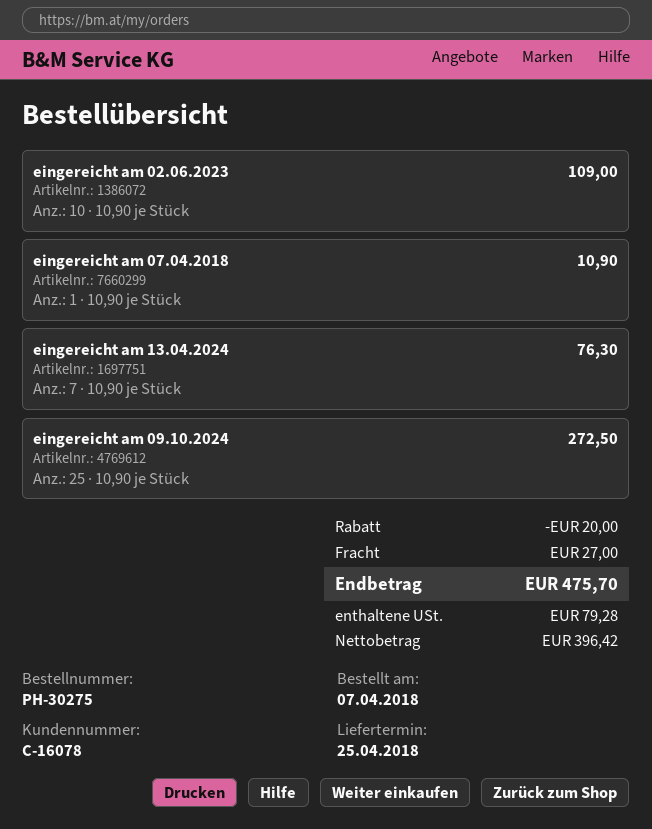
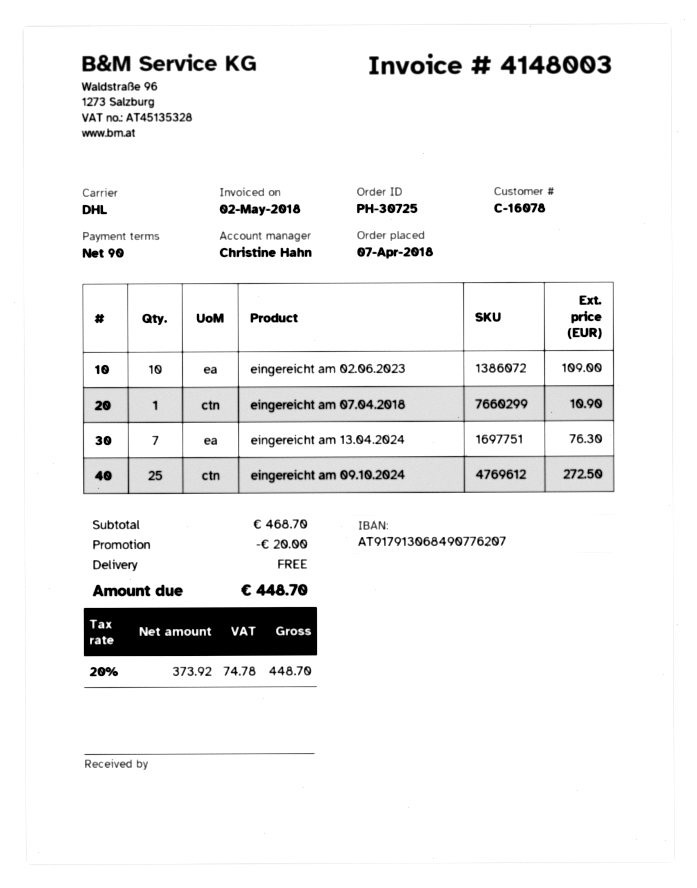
order number: PH-30275 -> PH-30725
shipping: 27.00 -> 0.00
net: 396.42 -> 373.92
tax: 79.28 -> 74.78
total: 475.70 -> 448.70

